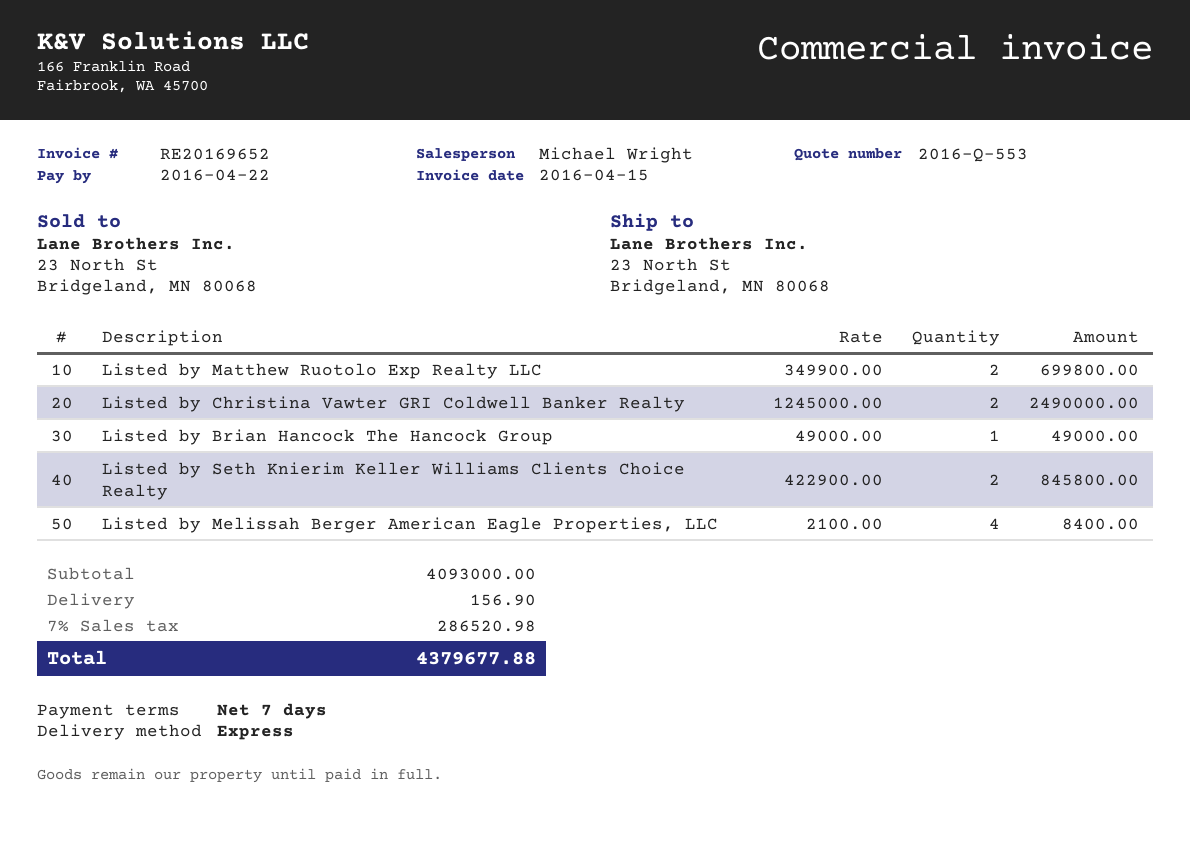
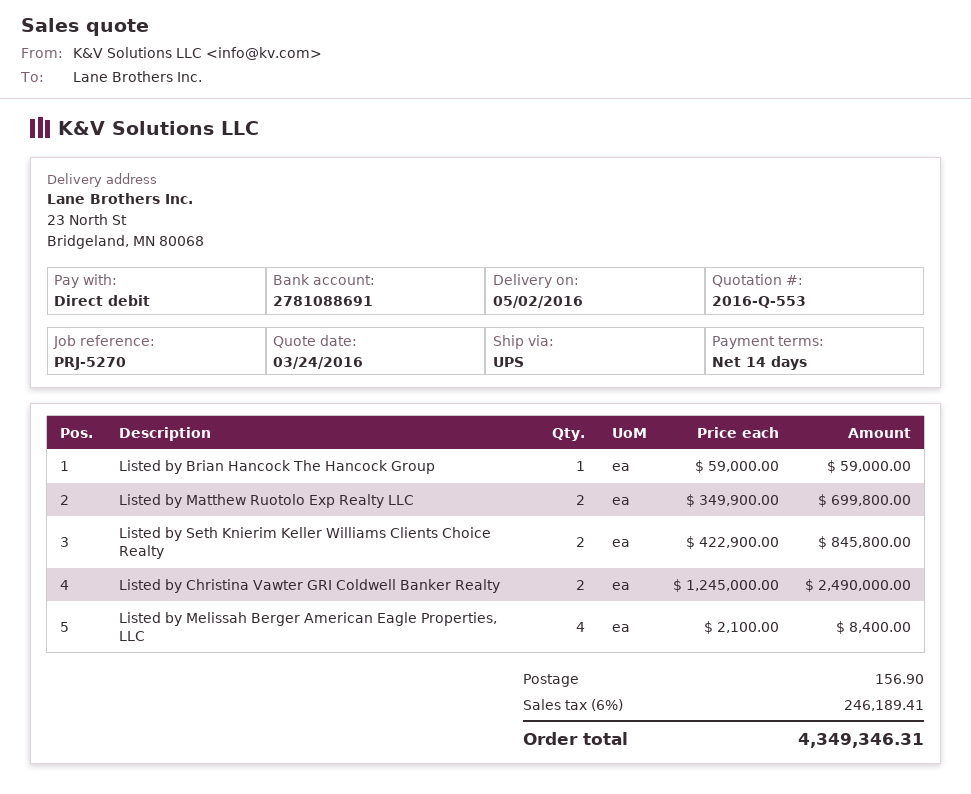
payment terms: 7 days -> 14 days
shipping method: express -> UPS
Listed by Brian Hancock The Hancock Group: 1 x 49000.00 = 49000.00 -> 1 x 59000.00 = 59000.00
tax: 7% = 286520.98 -> 6% = 246189.41
total: 4379677.88 -> 4349346.31

